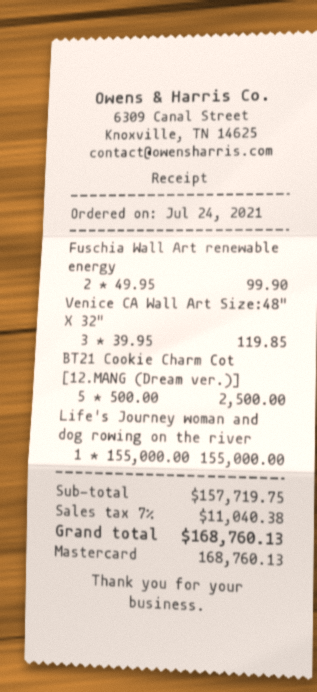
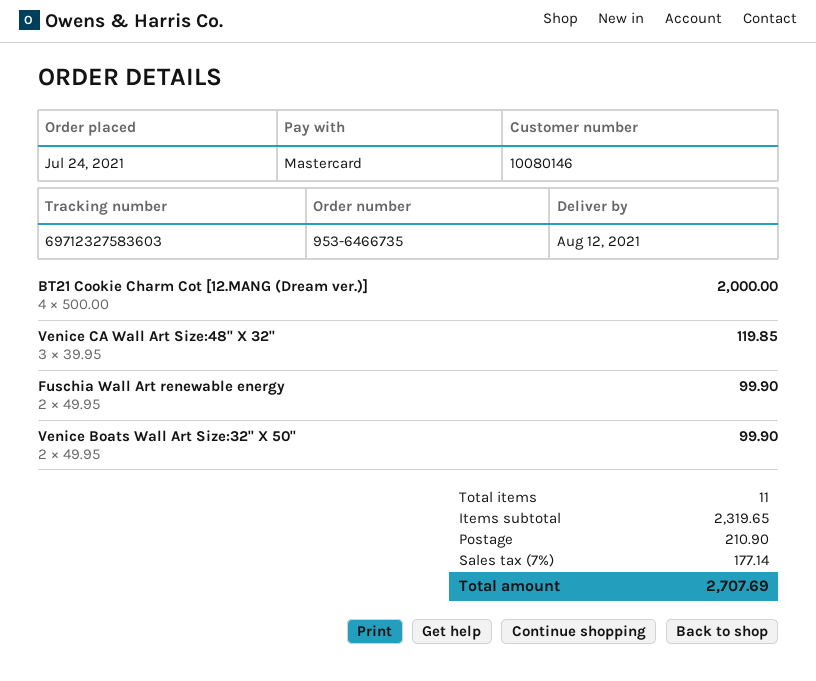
BT21 Cookie Charm Cot [12.MANG (Dream ver.)]: 5 x 500.00 = 2500.00 -> 4 x 500.00 = 2000.00
Life's Journey woman and dog rowing on the river: 1 x 155000.00 = 155000.00 -> none
Venice Boats Wall Art Size:32" X 50": none -> 2 x 49.95 = 99.90
subtotal: 157719.75 -> 2319.65
shipping: none -> 210.90
tax: 7% = 11040.38 -> 7% = 177.14
total: 168760.13 -> 2707.69

